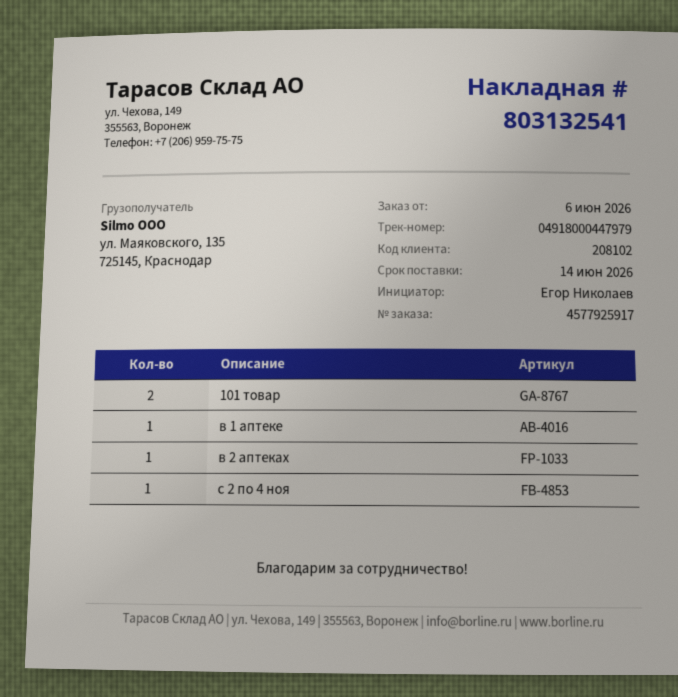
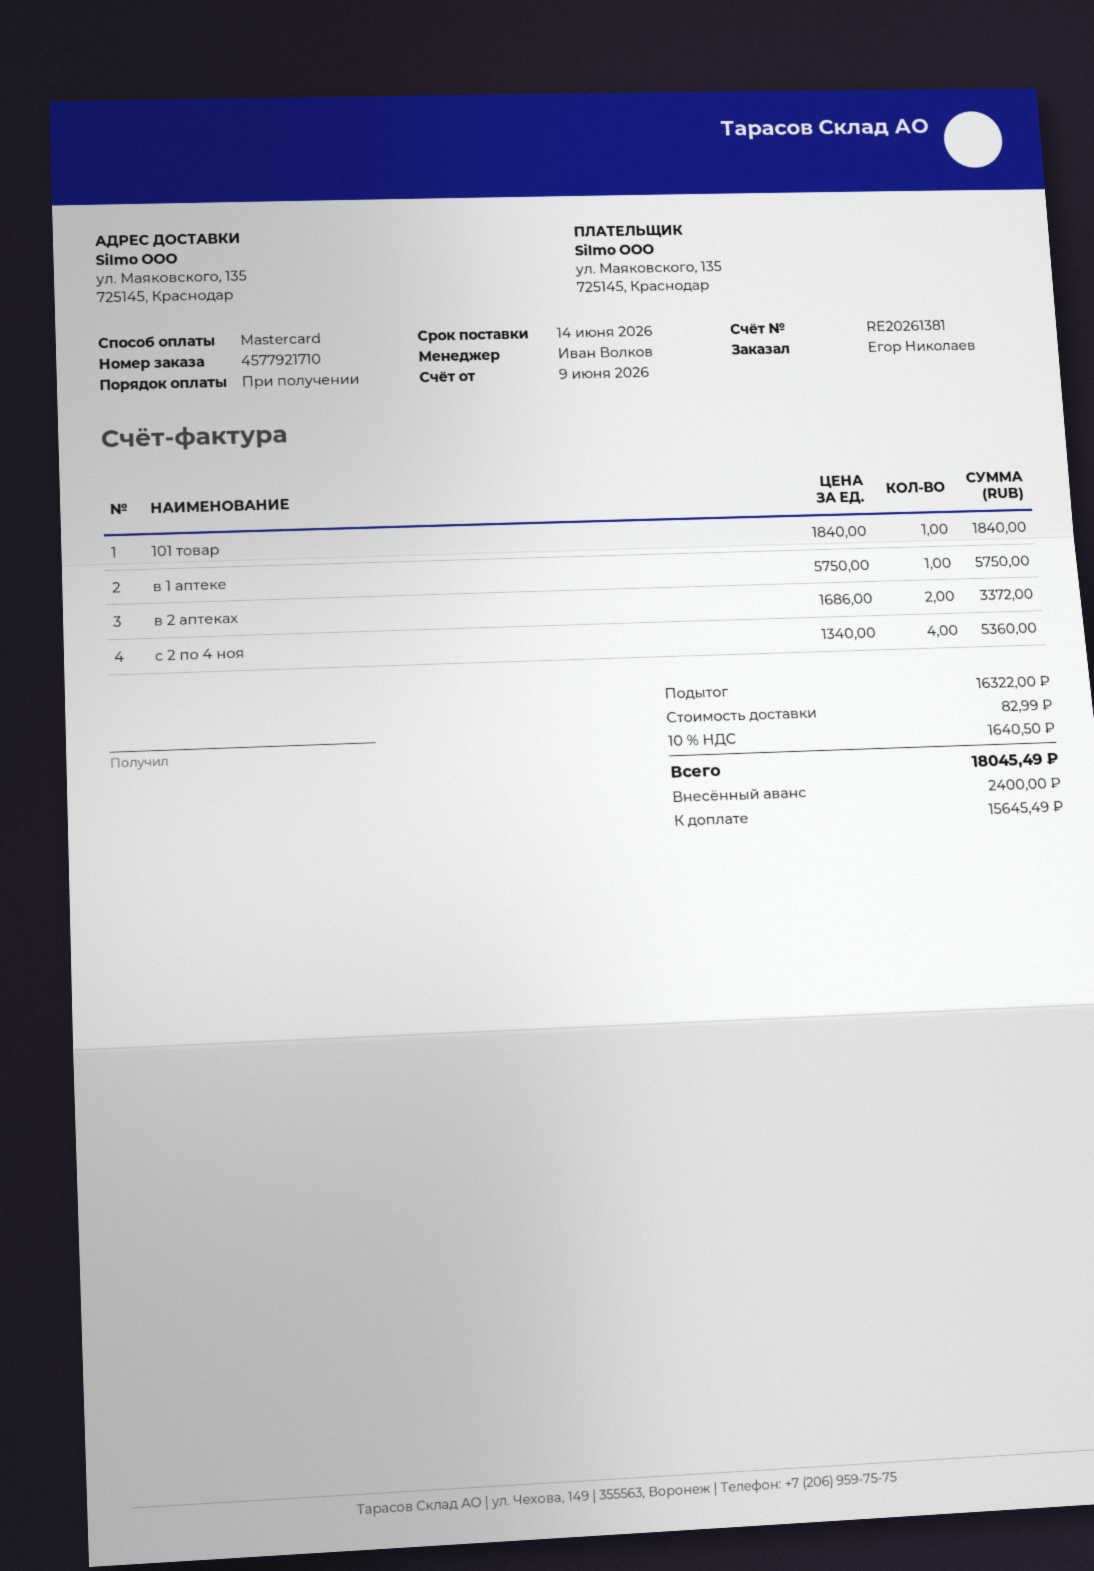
order number: 4577925917 -> 4577921710
101 товар: 2 -> 1
в 2 аптеках: 1 -> 2
с 2 по 4 ноя: 1 -> 4

